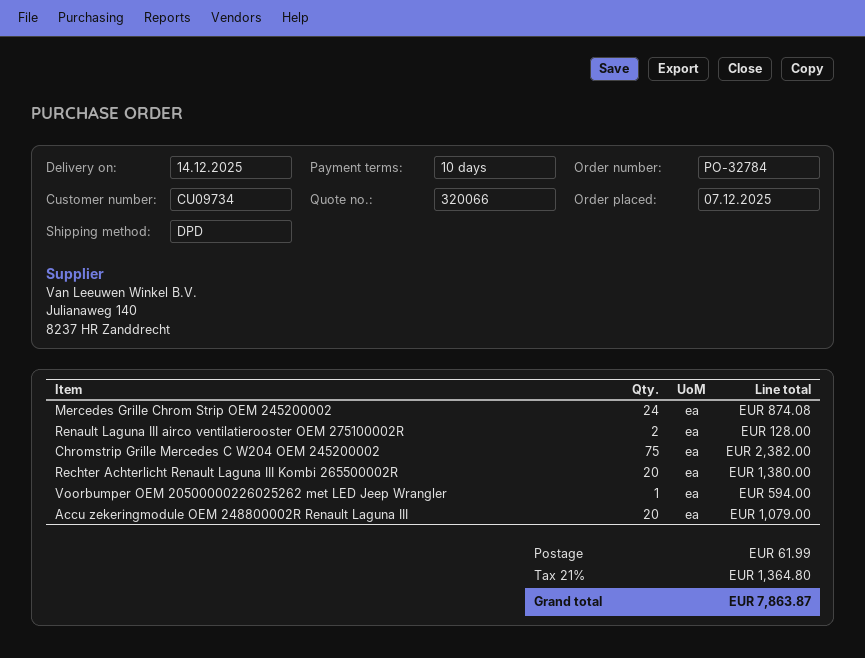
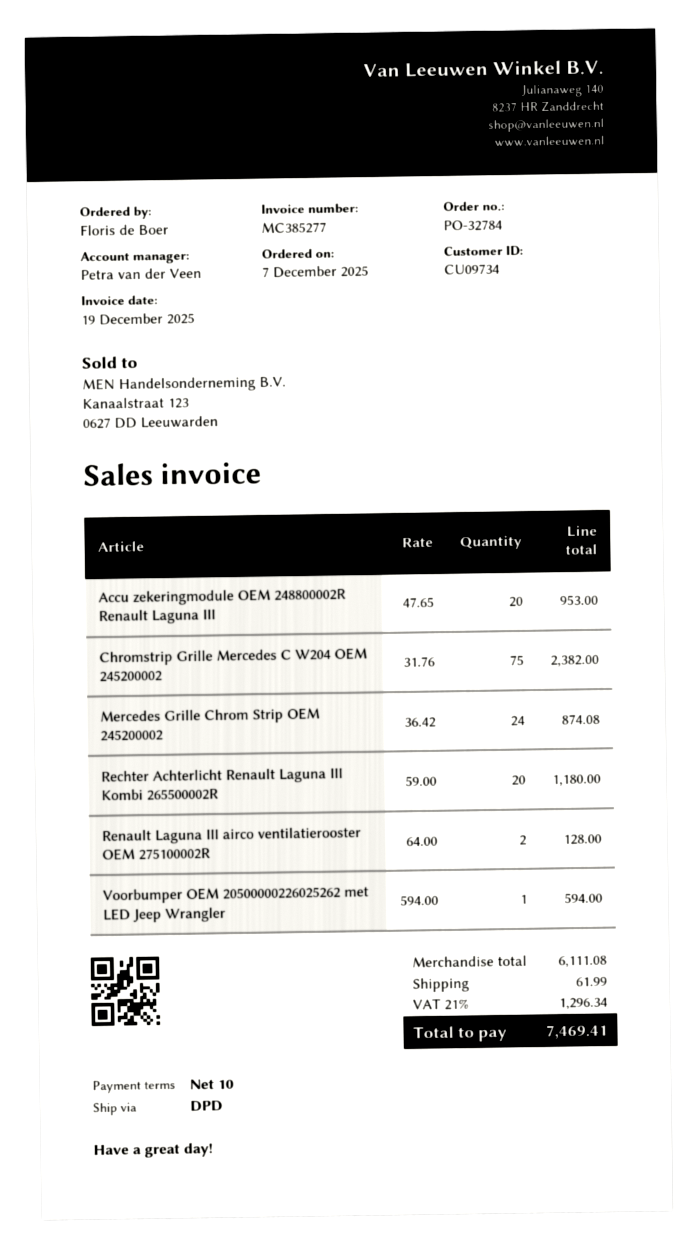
Rechter Achterlicht Renault Laguna III Kombi 265500002R: 20 for 1380.00 -> 20 for 1180.00
Accu zekeringmodule OEM 248800002R Renault Laguna III: 20 for 1079.00 -> 20 for 953.00
tax: 21% = 1364.80 -> 21% = 1296.34
total: 7863.87 -> 7469.41

